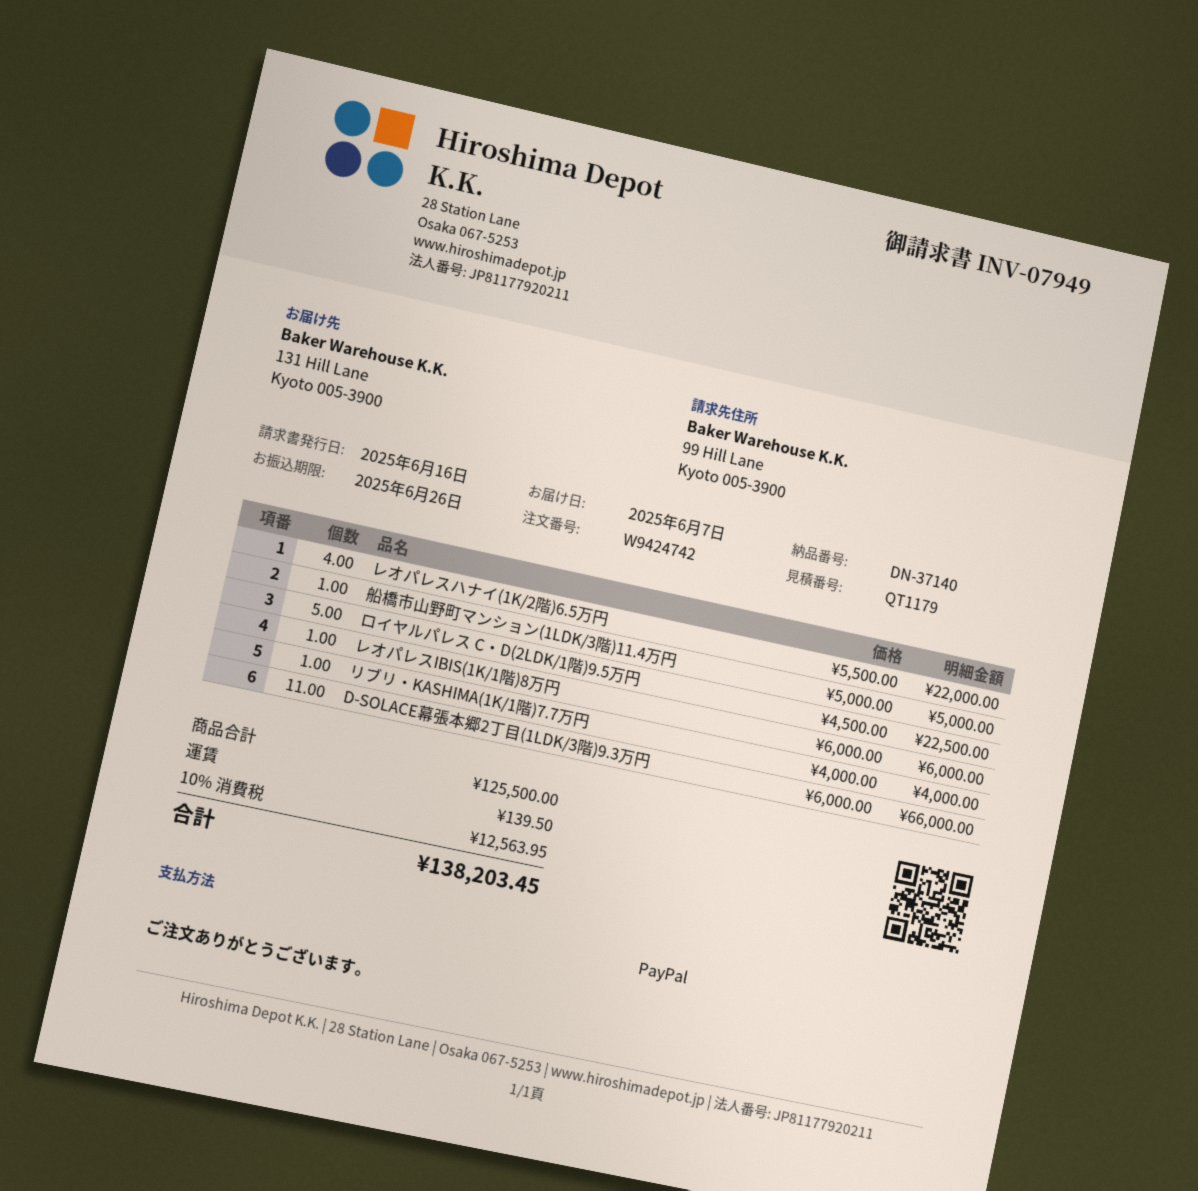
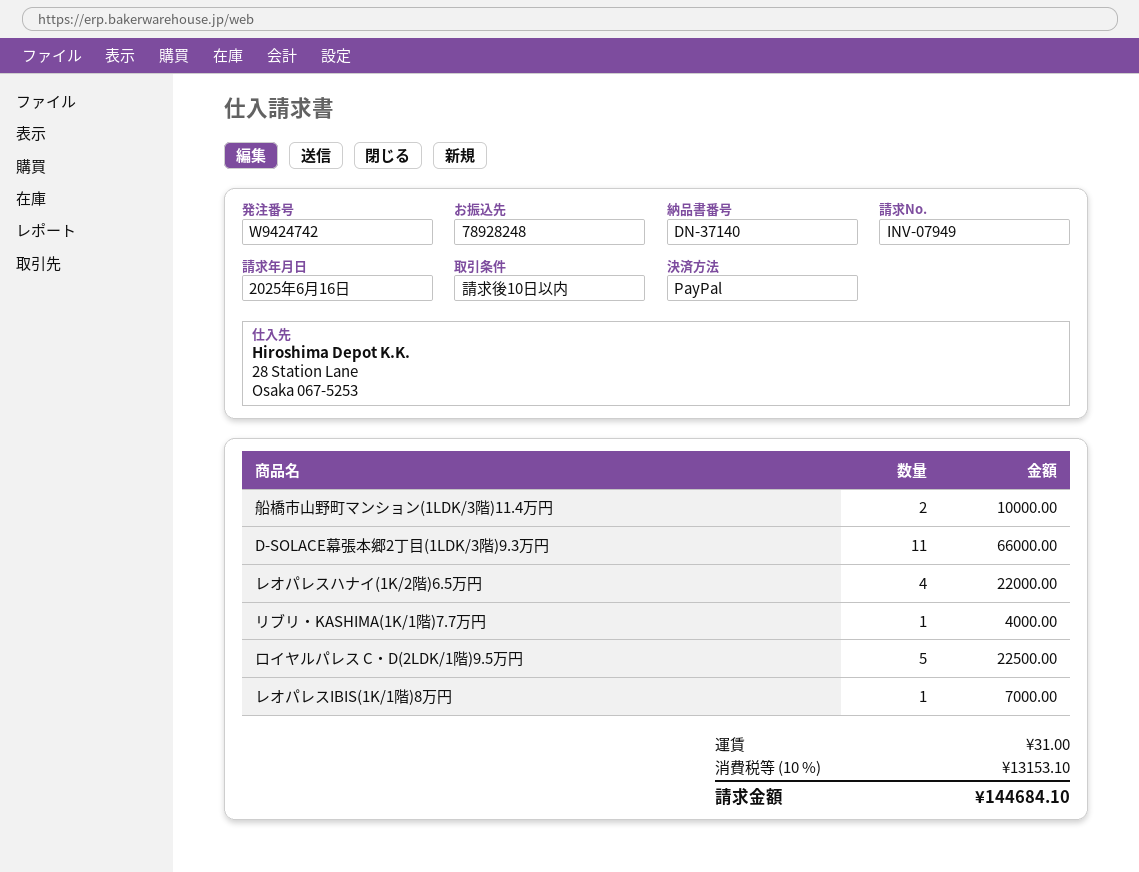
船橋市山野町マンション(1LDK/3階)11.4万円: 1 for 5000.00 -> 2 for 10000.00
レオパレスIBIS(1K/1階)8万円: 1 for 6000.00 -> 1 for 7000.00
shipping: 139.50 -> 31.00
tax: 10% = 12563.95 -> 10% = 13153.10
total: 138203.45 -> 144684.10

